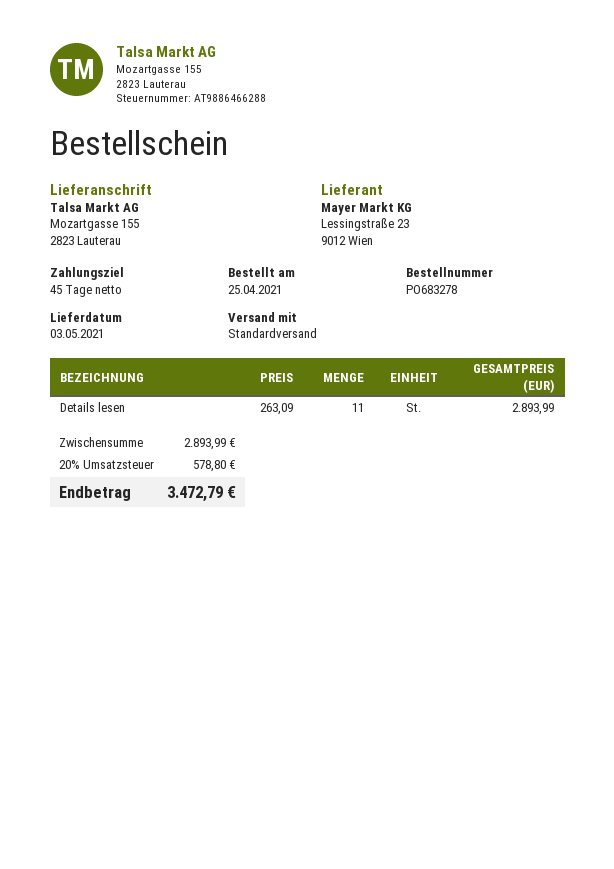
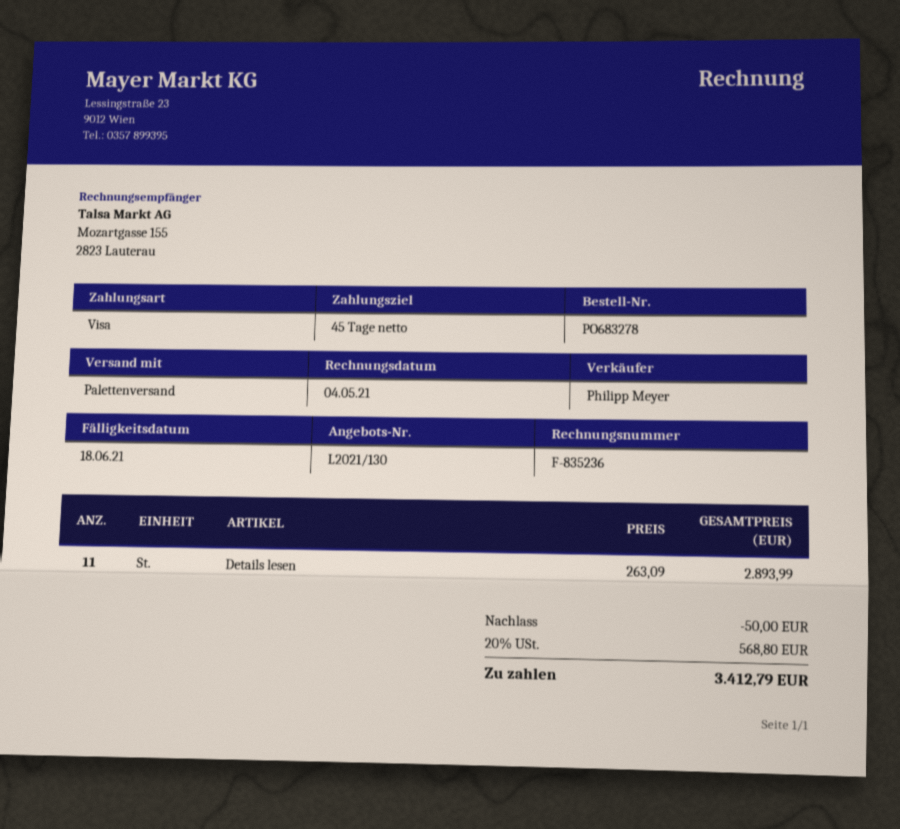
shipping method: standard -> pallet freight
discount: none -> 50.00
tax: 20% = 578.80 -> 20% = 568.80
total: 3472.79 -> 3412.79

